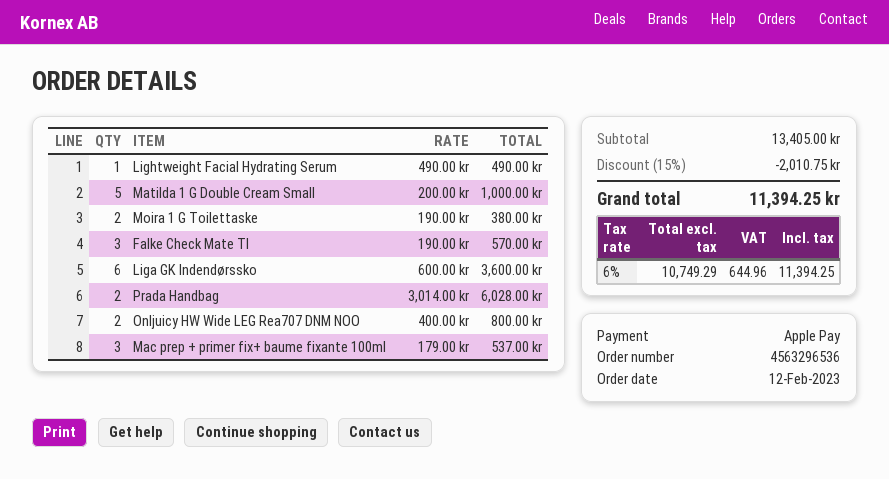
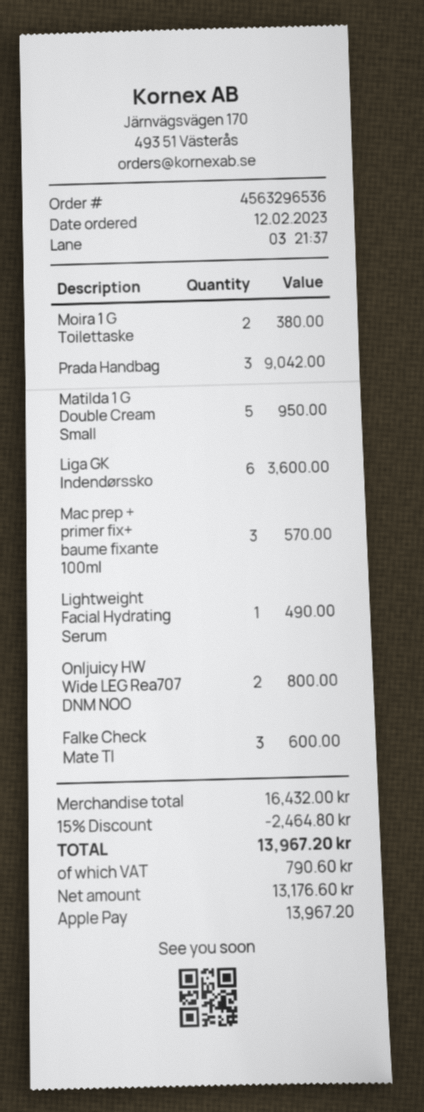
Matilda 1 G Double Cream Small: 5 for 1000.00 -> 5 for 950.00
Falke Check Mate TI: 3 for 570.00 -> 3 for 600.00
Prada Handbag: 2 for 6028.00 -> 3 for 9042.00
Mac prep + primer fix+ baume fixante 100ml: 3 for 537.00 -> 3 for 570.00
subtotal: 13405.00 -> 16432.00
discount: 15% = 2010.75 -> 15% = 2464.80
net: 10749.29 -> 13176.60
tax: 644.96 -> 790.60
total: 11394.25 -> 13967.20

